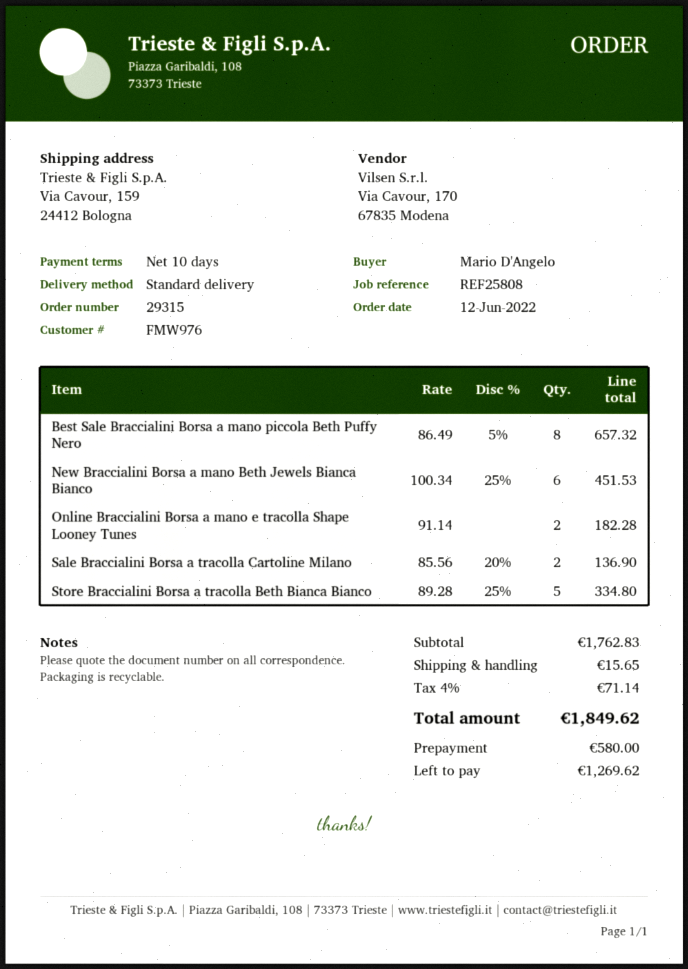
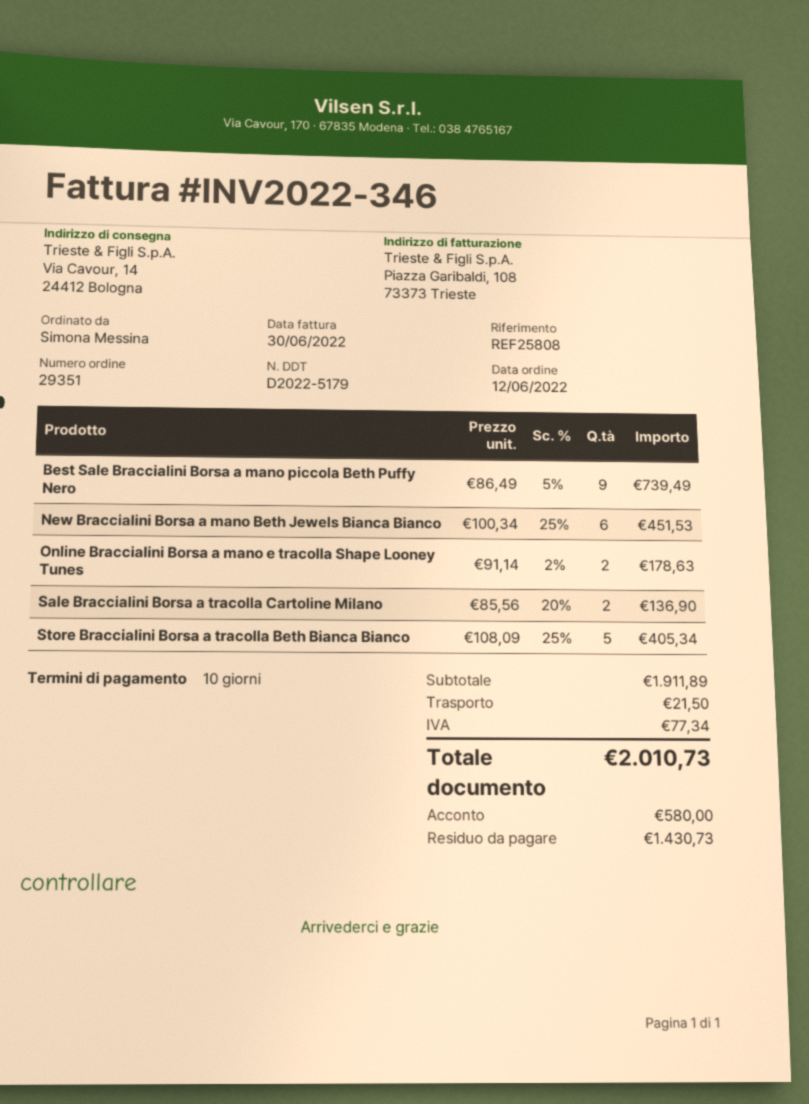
order number: 29315 -> 29351
ordered by: Mario D'Angelo -> Simona Messina
ship to: Via Cavour, 159, 24412 Bologna -> Via Cavour, 14, 24412 Bologna
Best Sale Braccialini Borsa a mano piccola Beth Puffy Nero: 8 x 86.49 - 5% = 657.32 -> 9 x 86.49 - 5% = 739.49
Online Braccialini Borsa a mano e tracolla Shape Looney Tunes: 2 x 91.14 = 182.28 -> 2 x 91.14 - 2% = 178.63
Store Braccialini Borsa a tracolla Beth Bianca Bianco: 5 x 89.28 - 25% = 334.80 -> 5 x 108.09 - 25% = 405.34
subtotal: 1762.83 -> 1911.89
shipping: 15.65 -> 21.50
tax: 71.14 -> 77.34
total: 1849.62 -> 2010.73
balance: 1269.62 -> 1430.73

